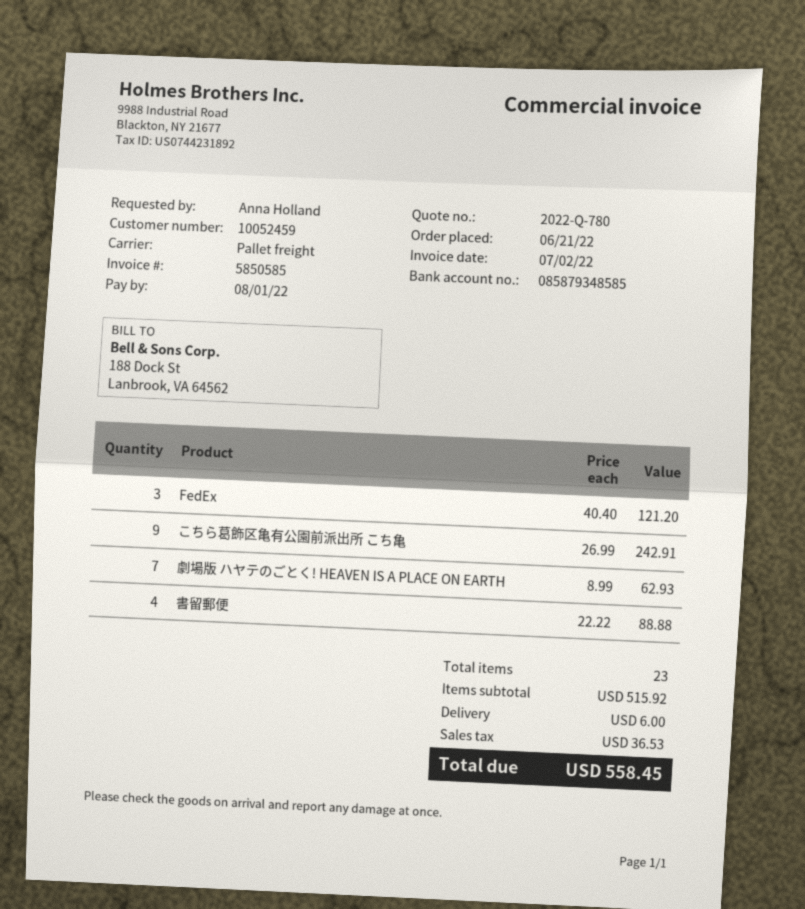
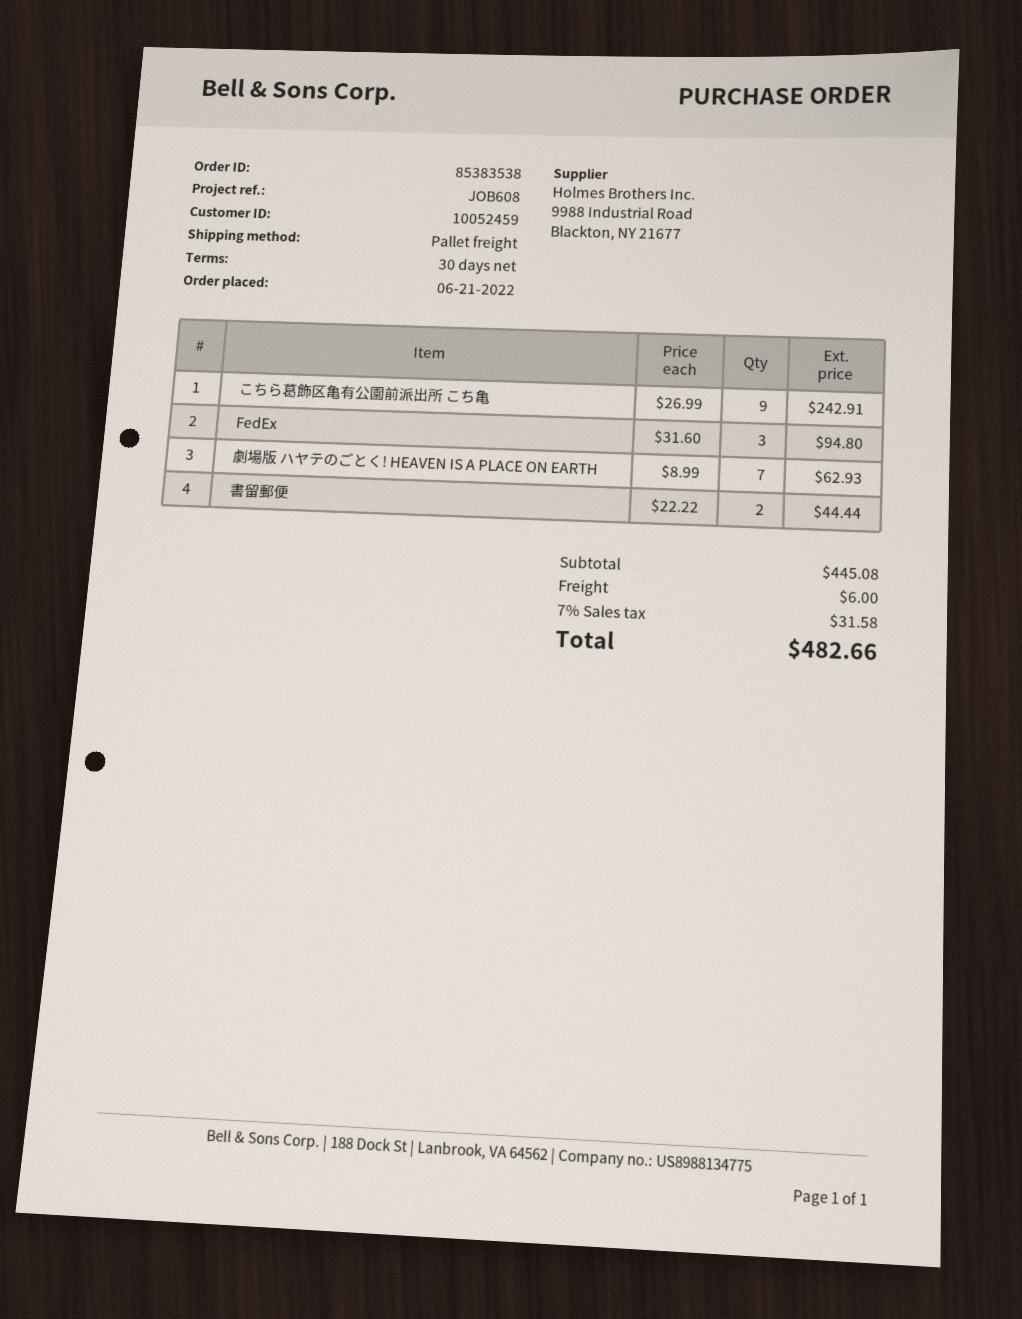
FedEx: 3 x 40.40 = 121.20 -> 3 x 31.60 = 94.80
書留郵便: 4 x 22.22 = 88.88 -> 2 x 22.22 = 44.44
subtotal: 515.92 -> 445.08
tax: 36.53 -> 31.58
total: 558.45 -> 482.66

